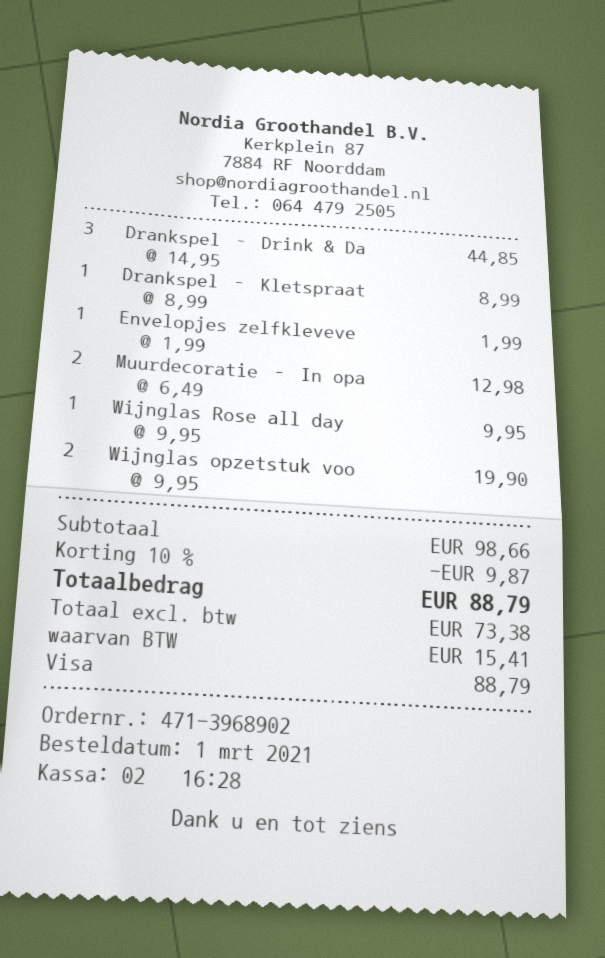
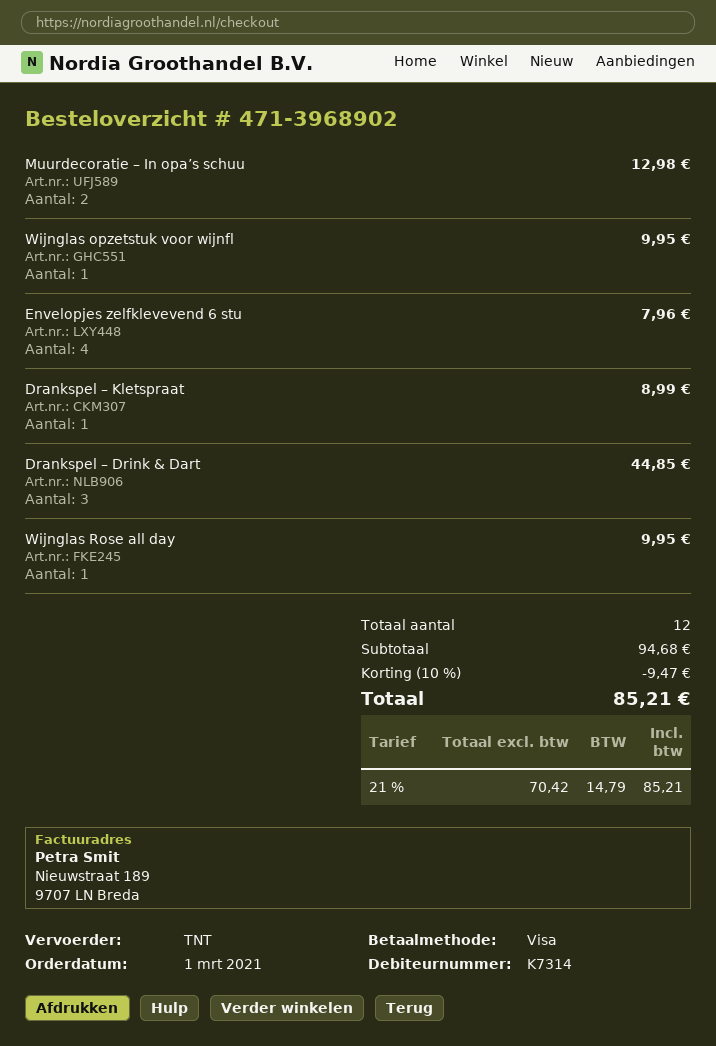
Envelopjes zelfkleveve: 1 for 1.99 -> 4 for 7.96
Wijnglas opzetstuk voo: 2 for 19.90 -> 1 for 9.95
subtotal: 98.66 -> 94.68
discount: 10% = 9.87 -> 10% = 9.47
net: 73.38 -> 70.42
tax: 15.41 -> 14.79
total: 88.79 -> 85.21

